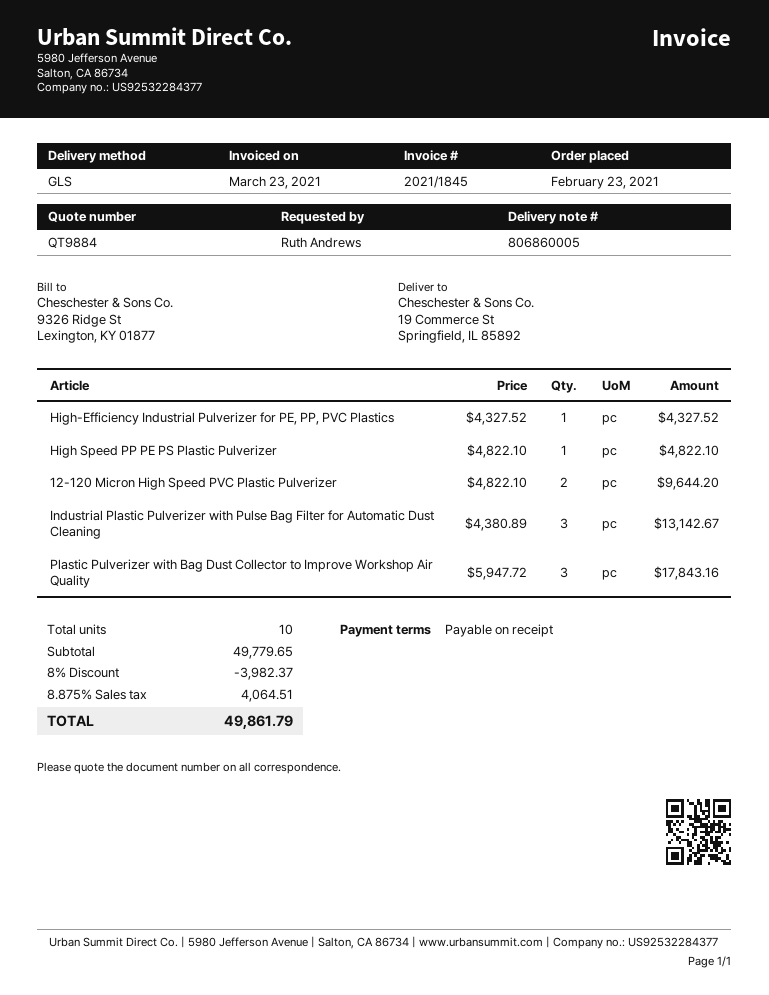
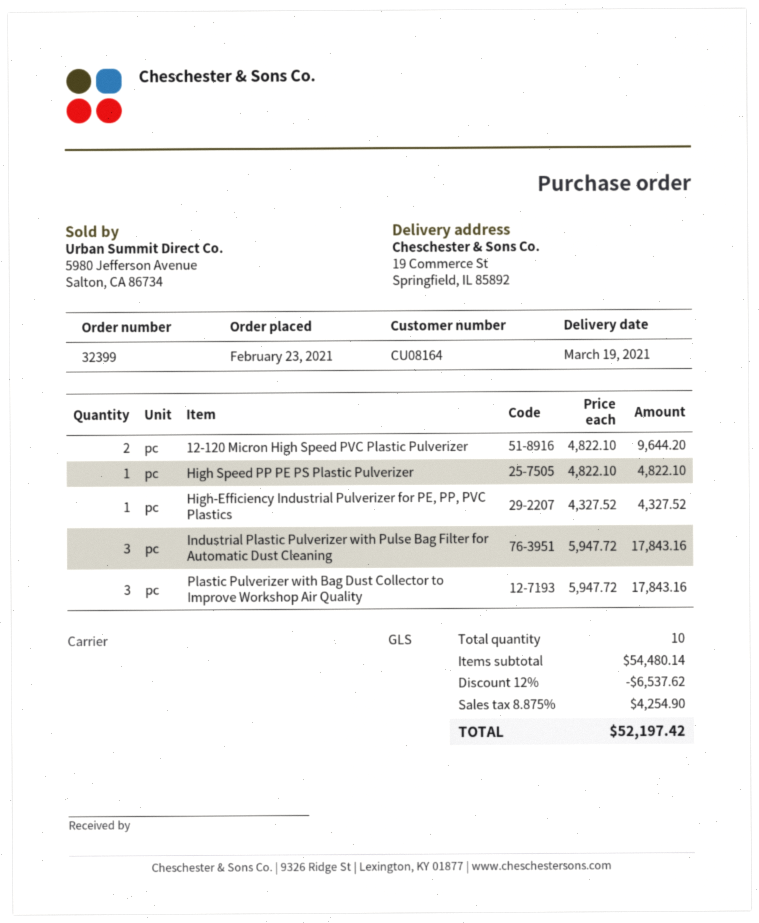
Industrial Plastic Pulverizer with Pulse Bag Filter for Automatic Dust Cleaning: 3 x 4380.89 = 13142.67 -> 3 x 5947.72 = 17843.16
subtotal: 49779.65 -> 54480.14
discount: 8% = 3982.37 -> 12% = 6537.62
tax: 8.875% = 4064.51 -> 8.875% = 4254.90
total: 49861.79 -> 52197.42

